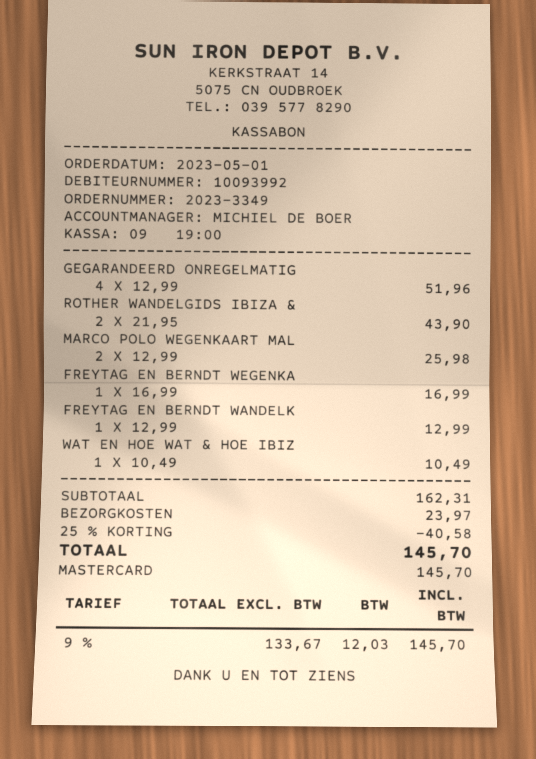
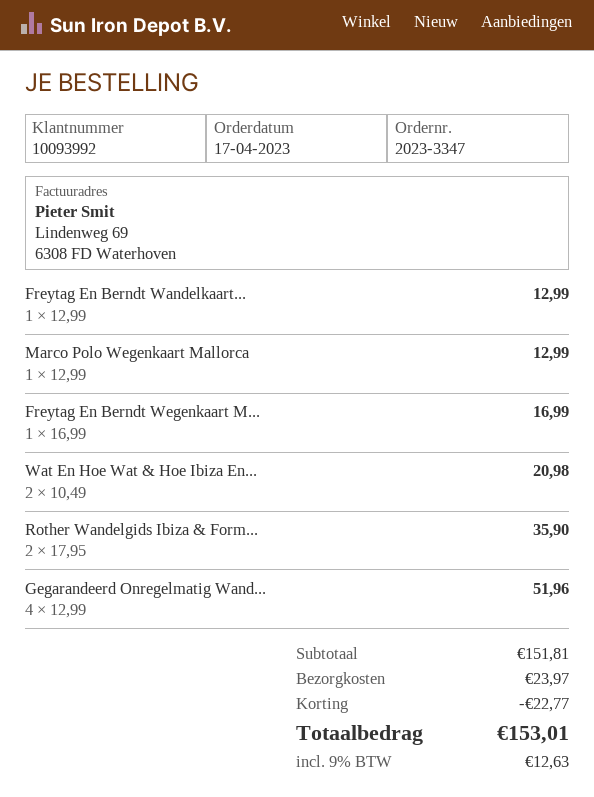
order number: 2023-3349 -> 2023-3347
order date: 2023-05-01 -> 2023-04-17
ROTHER WANDELGIDS IBIZA &: 2 x 21.95 = 43.90 -> 2 x 17.95 = 35.90
MARCO POLO WEGENKAART MAL: 2 x 12.99 = 25.98 -> 1 x 12.99 = 12.99
WAT EN HOE WAT & HOE IBIZ: 1 x 10.49 = 10.49 -> 2 x 10.49 = 20.98
subtotal: 162.31 -> 151.81
discount: 40.58 -> 22.77
tax: 9% = 12.03 -> 9% = 12.63
total: 145.70 -> 153.01

